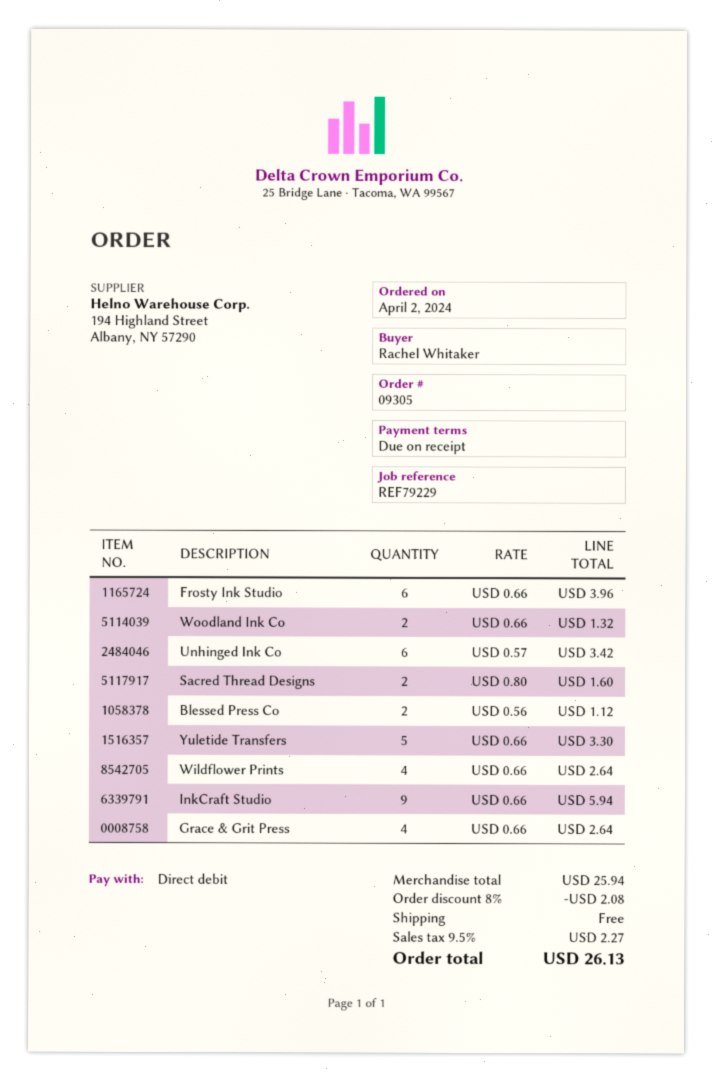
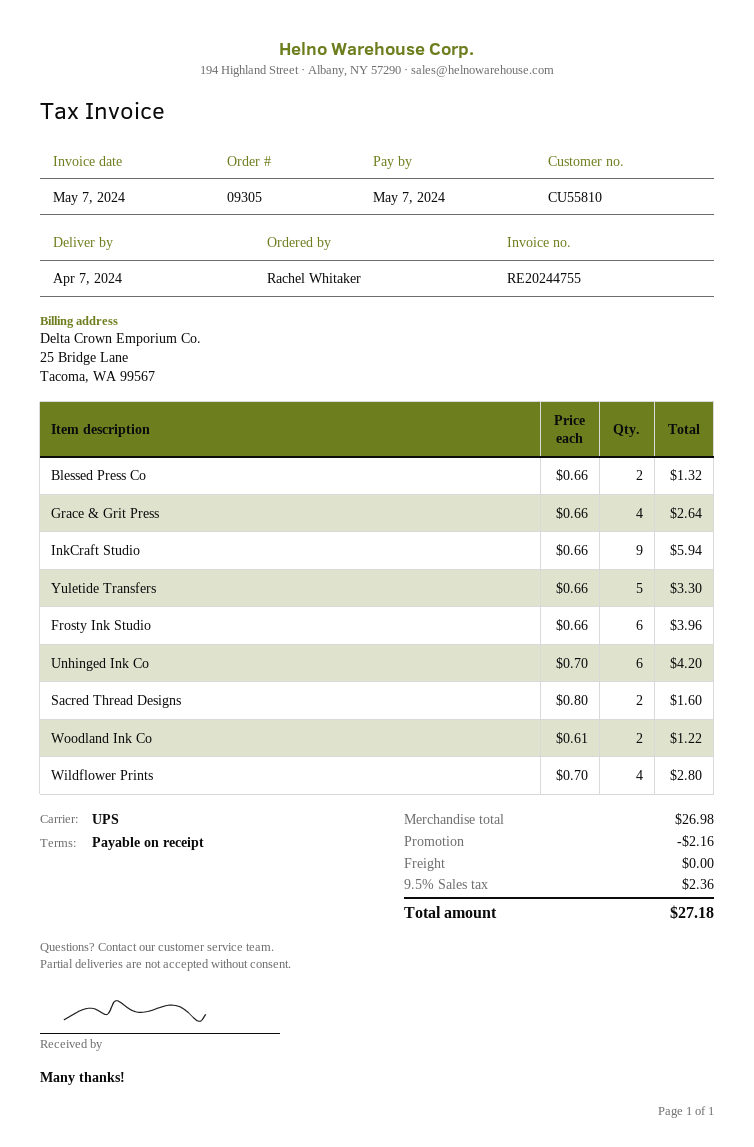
Woodland Ink Co: 2 x 0.66 = 1.32 -> 2 x 0.61 = 1.22
Unhinged Ink Co: 6 x 0.57 = 3.42 -> 6 x 0.70 = 4.20
Blessed Press Co: 2 x 0.56 = 1.12 -> 2 x 0.66 = 1.32
Wildflower Prints: 4 x 0.66 = 2.64 -> 4 x 0.70 = 2.80
subtotal: 25.94 -> 26.98
discount: 2.08 -> 2.16
tax: 9.5% = 2.27 -> 9.5% = 2.36
total: 26.13 -> 27.18

